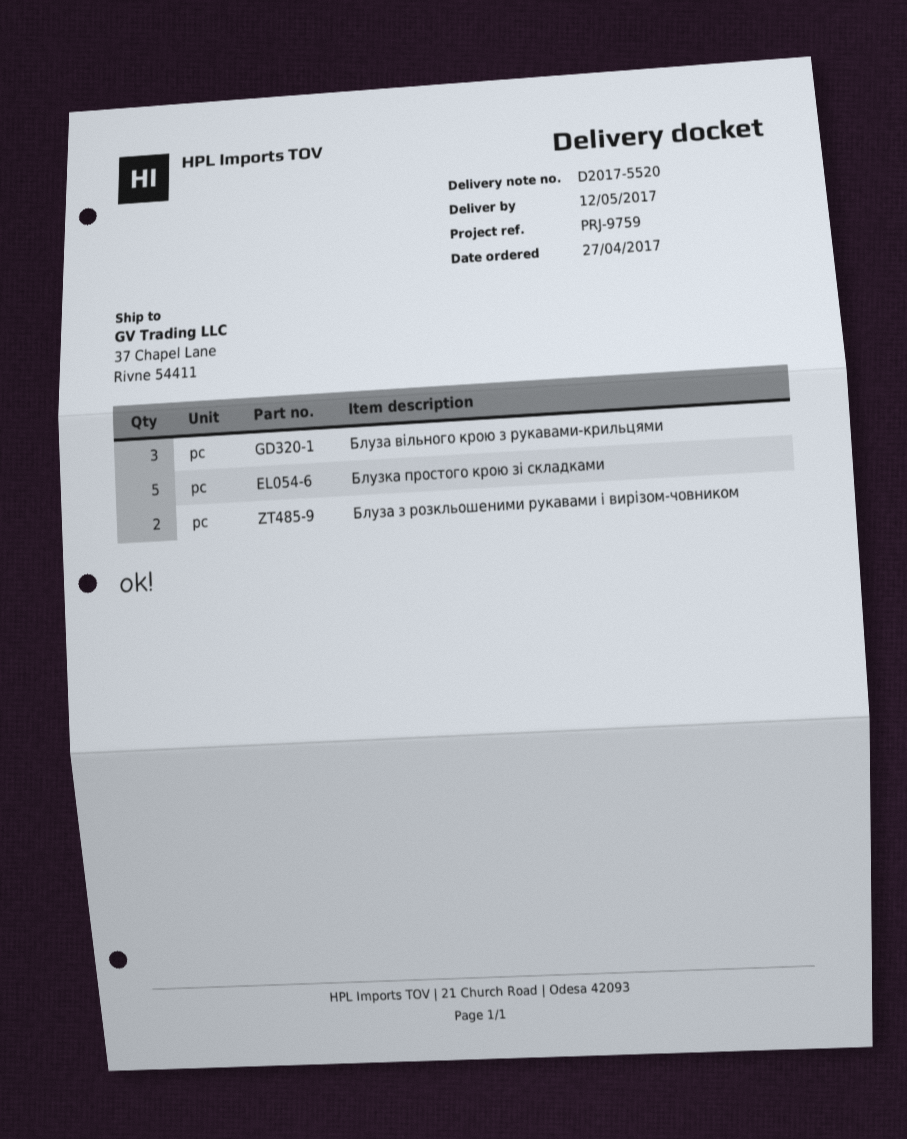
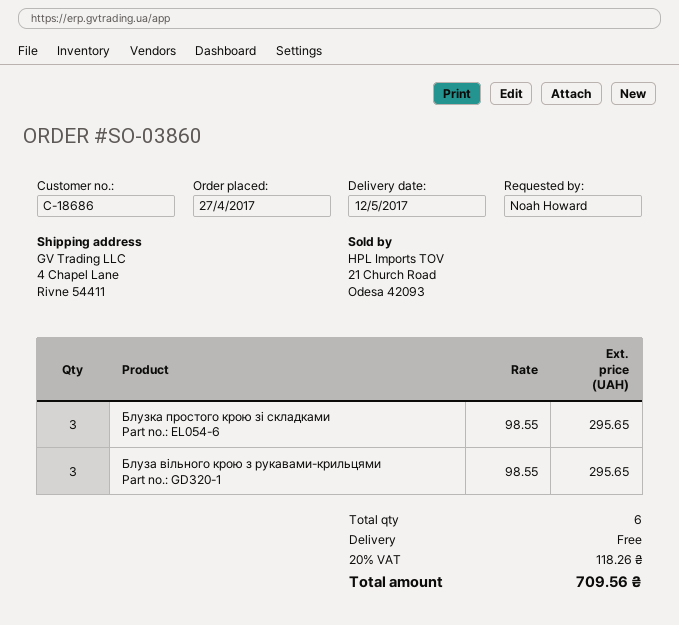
ship to: 37 Chapel Lane, Rivne 54411 -> 4 Chapel Lane, Rivne 54411
Блузка простого крою зі складками: 5 -> 3
Блуза з розкльошеними рукавами і вирізом-човником: 2 -> none

